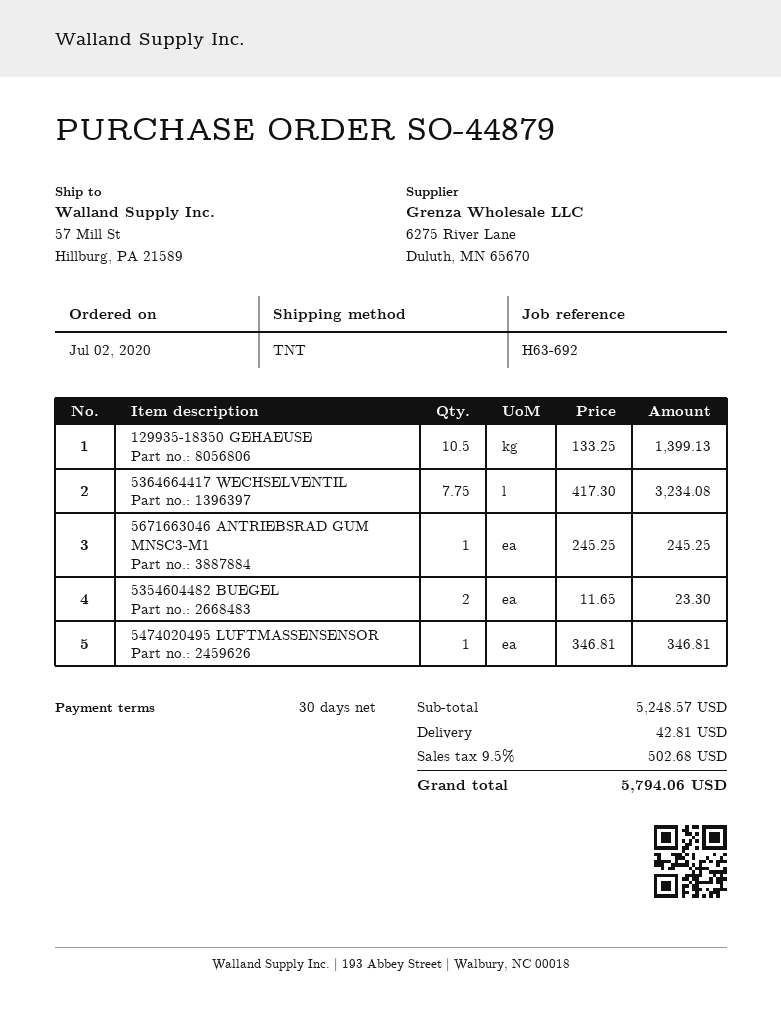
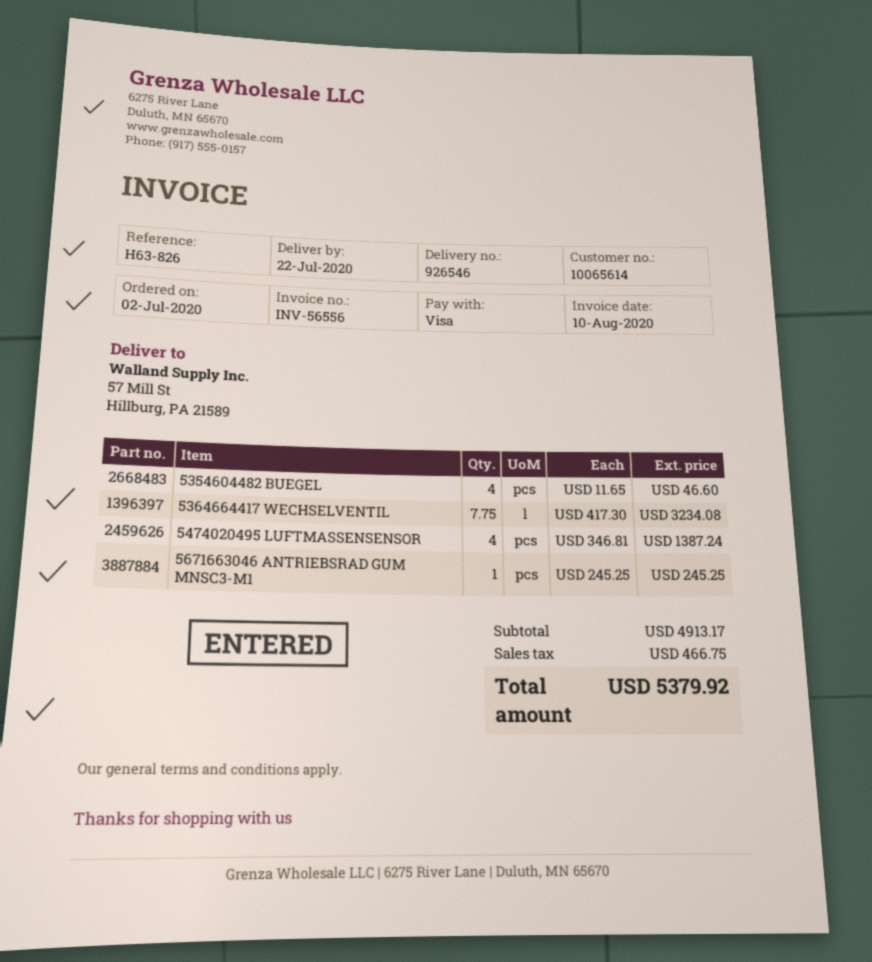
reference: H63-692 -> H63-826
129935-18350 GEHAEUSE: 10.5 x 133.25 = 1399.13 -> none
5354604482 BUEGEL: 2 x 11.65 = 23.30 -> 4 x 11.65 = 46.60
5474020495 LUFTMASSENSENSOR: 1 x 346.81 = 346.81 -> 4 x 346.81 = 1387.24
subtotal: 5248.57 -> 4913.17
shipping: 42.81 -> none
tax: 502.68 -> 466.75
total: 5794.06 -> 5379.92

